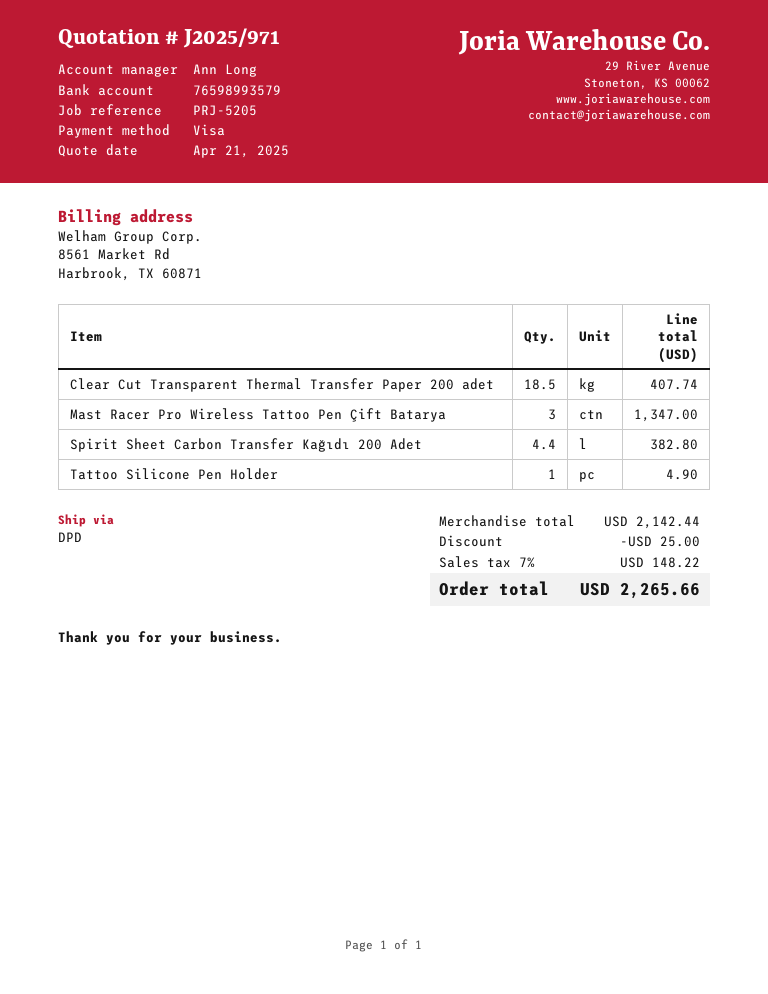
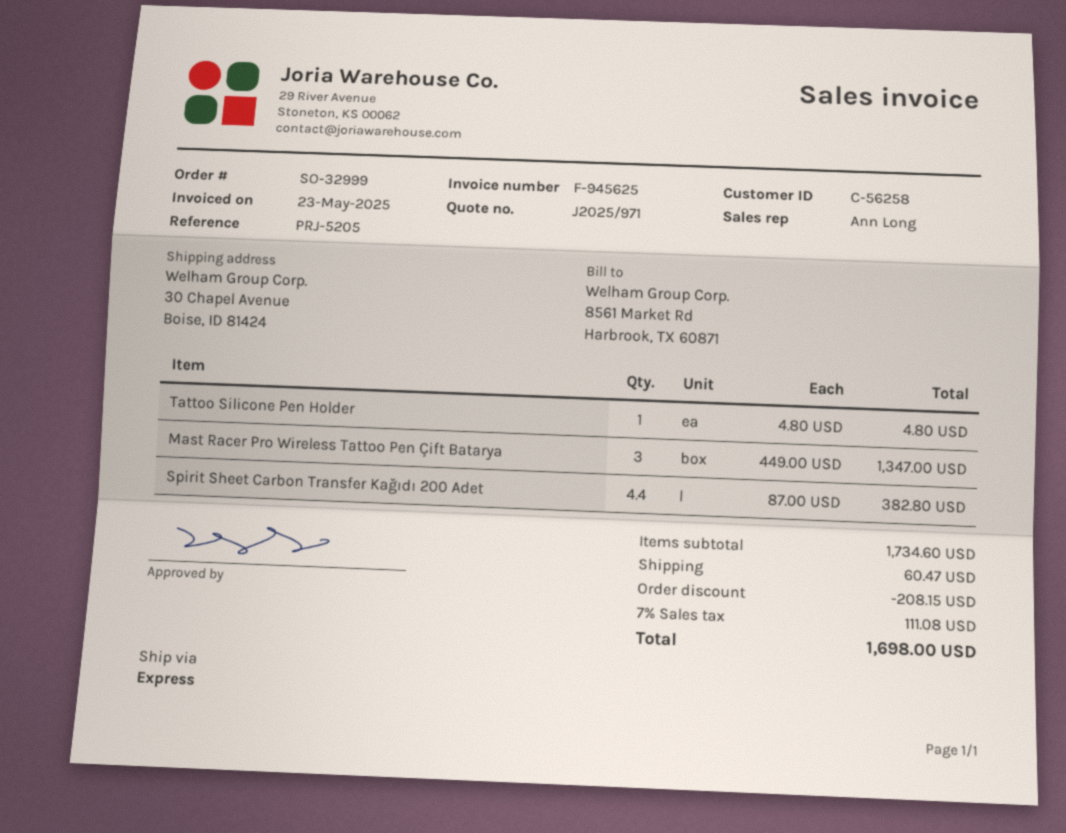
shipping method: DPD -> express
Clear Cut Transparent Thermal Transfer Paper 200 adet: 18.5 for 407.74 -> none
Tattoo Silicone Pen Holder: 1 for 4.90 -> 1 for 4.80
subtotal: 2142.44 -> 1734.60
discount: 25.00 -> 208.15
shipping: none -> 60.47
tax: 7% = 148.22 -> 7% = 111.08
total: 2265.66 -> 1698.00

